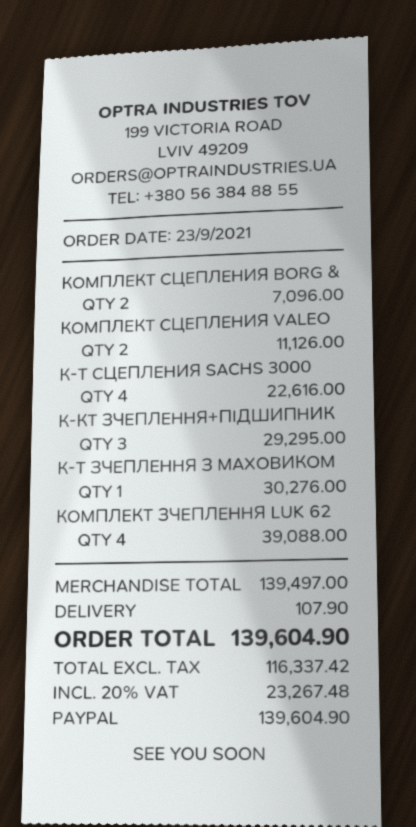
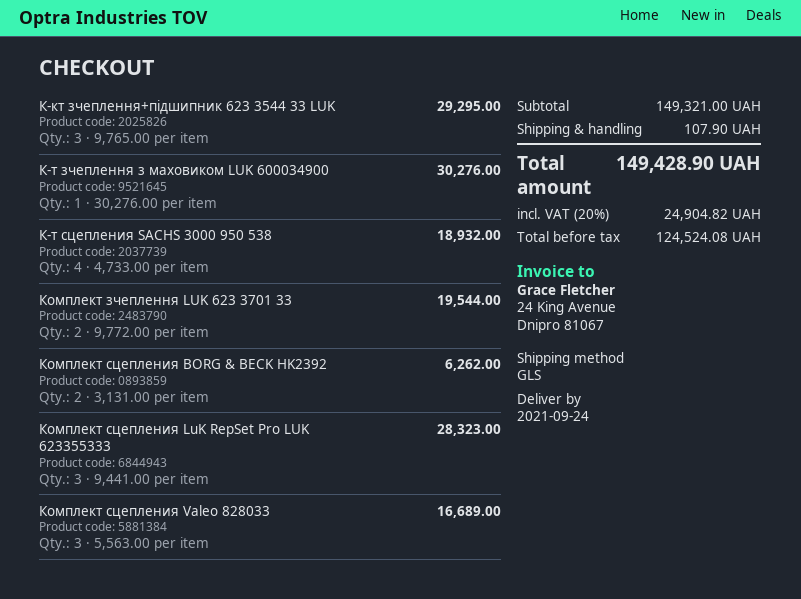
КОМПЛЕКТ СЦЕПЛЕНИЯ BORG &: 2 for 7096.00 -> 2 for 6262.00
КОМПЛЕКТ СЦЕПЛЕНИЯ VALEO: 2 for 11126.00 -> 3 for 16689.00
К-Т СЦЕПЛЕНИЯ SACHS 3000: 4 for 22616.00 -> 4 for 18932.00
КОМПЛЕКТ ЗЧЕПЛЕННЯ LUK 62: 4 for 39088.00 -> 2 for 19544.00
Комплект сцепления LuK RepSet Pro LUK 623355333: none -> 3 for 28323.00
subtotal: 139497.00 -> 149321.00
net: 116337.42 -> 124524.08
tax: 20% = 23267.48 -> 20% = 24904.82
total: 139604.90 -> 149428.90

